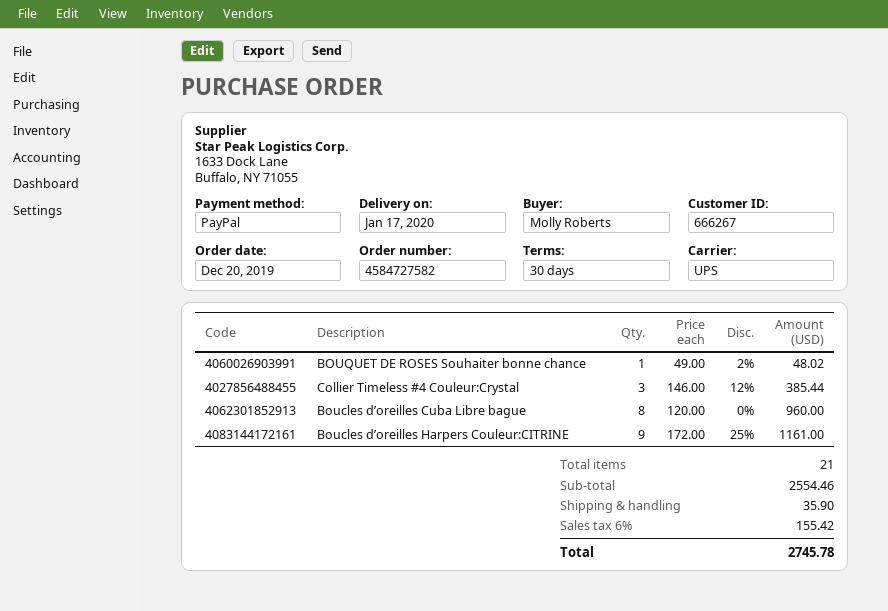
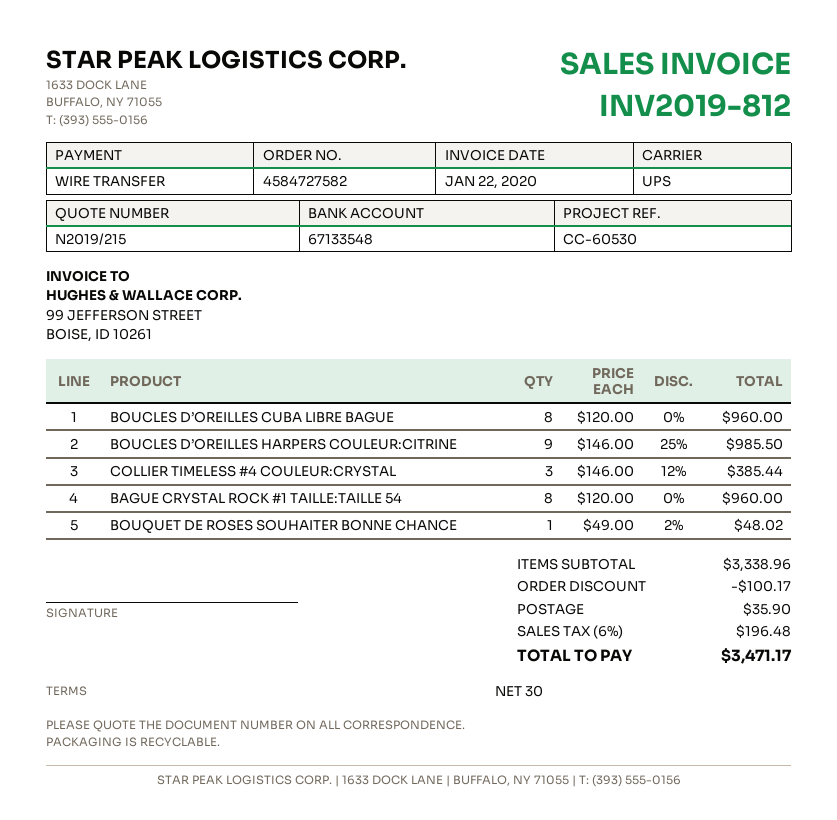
payment method: PayPal -> bank transfer
Boucles d’oreilles Harpers Couleur:CITRINE: 9 x 172.00 - 25% = 1161.00 -> 9 x 146.00 - 25% = 985.50
BAGUE CRYSTAL ROCK #1 TAILLE:TAILLE 54: none -> 8 x 120.00 = 960.00
subtotal: 2554.46 -> 3338.96
discount: none -> 100.17
tax: 6% = 155.42 -> 6% = 196.48
total: 2745.78 -> 3471.17

